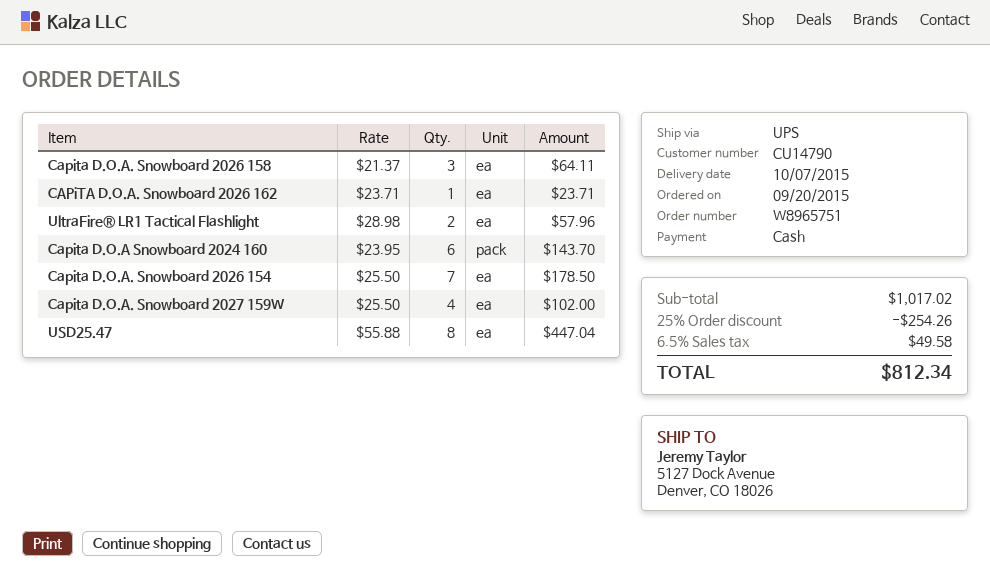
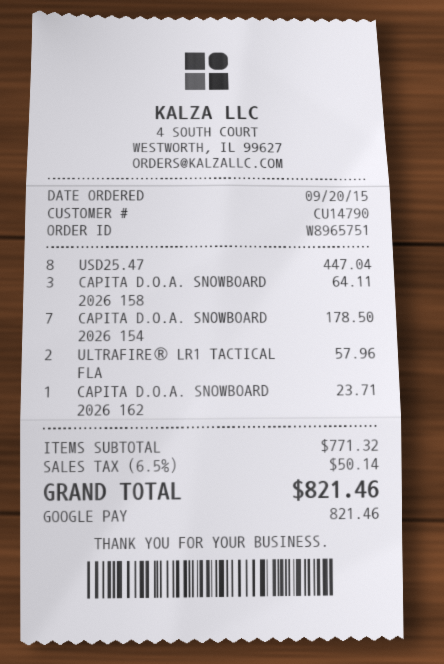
payment method: cash -> Google Pay
Capita D.O.A Snowboard 2024 160: 6 for 143.70 -> none
Capita D.O.A. Snowboard 2027 159W: 4 for 102.00 -> none
subtotal: 1017.02 -> 771.32
discount: 25% = 254.26 -> none
tax: 6.5% = 49.58 -> 6.5% = 50.14
total: 812.34 -> 821.46

